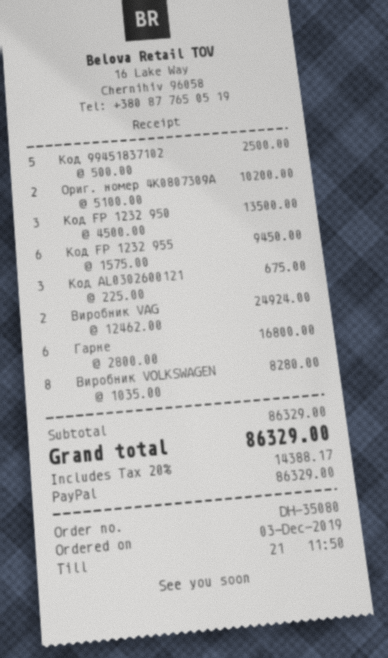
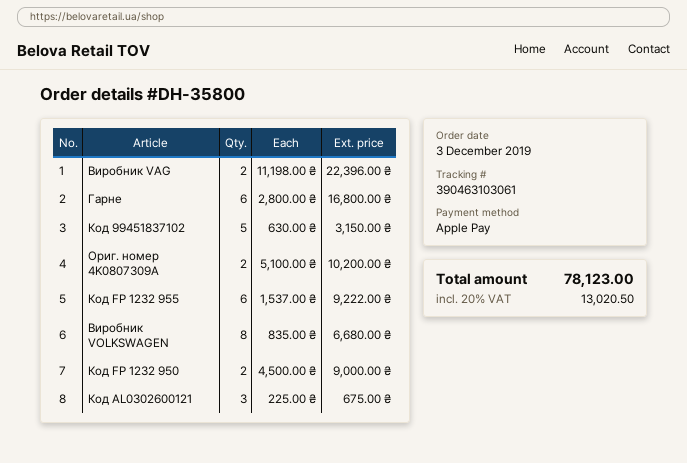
order number: DH-35080 -> DH-35800
payment method: PayPal -> Apple Pay
Код 99451837102: 5 x 500.00 = 2500.00 -> 5 x 630.00 = 3150.00
Код FP 1232 950: 3 x 4500.00 = 13500.00 -> 2 x 4500.00 = 9000.00
Код FP 1232 955: 6 x 1575.00 = 9450.00 -> 6 x 1537.00 = 9222.00
Виробник VAG: 2 x 12462.00 = 24924.00 -> 2 x 11198.00 = 22396.00
Виробник VOLKSWAGEN: 8 x 1035.00 = 8280.00 -> 8 x 835.00 = 6680.00
tax: 20% = 14388.17 -> 20% = 13020.50
total: 86329.00 -> 78123.00

